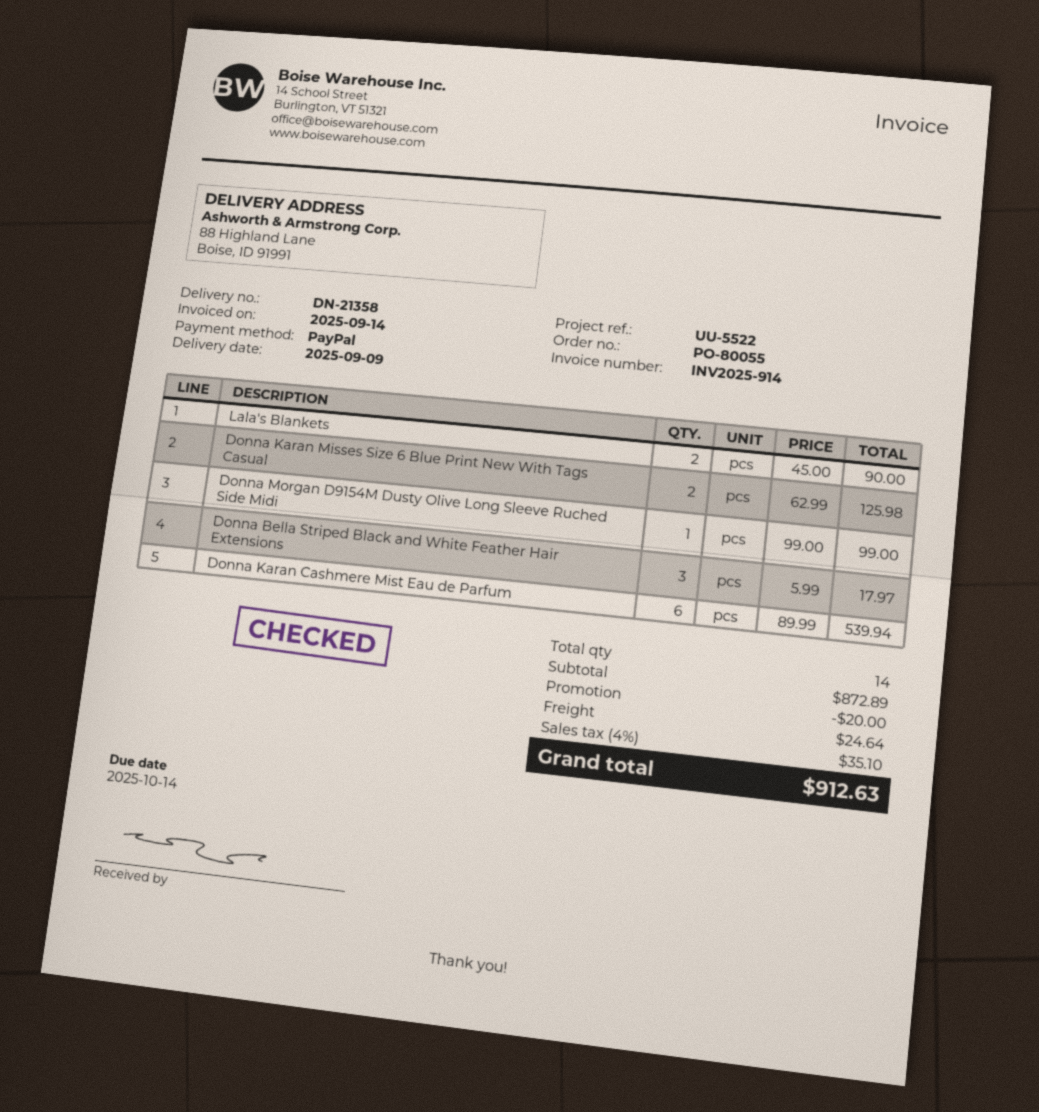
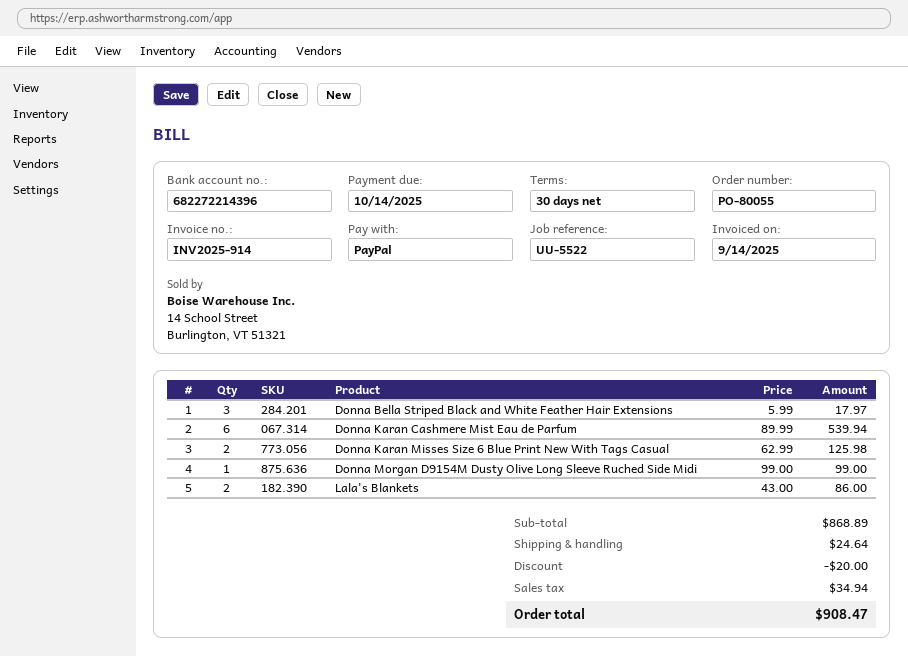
Lala's Blankets: 2 x 45.00 = 90.00 -> 2 x 43.00 = 86.00
subtotal: 872.89 -> 868.89
tax: 35.10 -> 34.94
total: 912.63 -> 908.47

